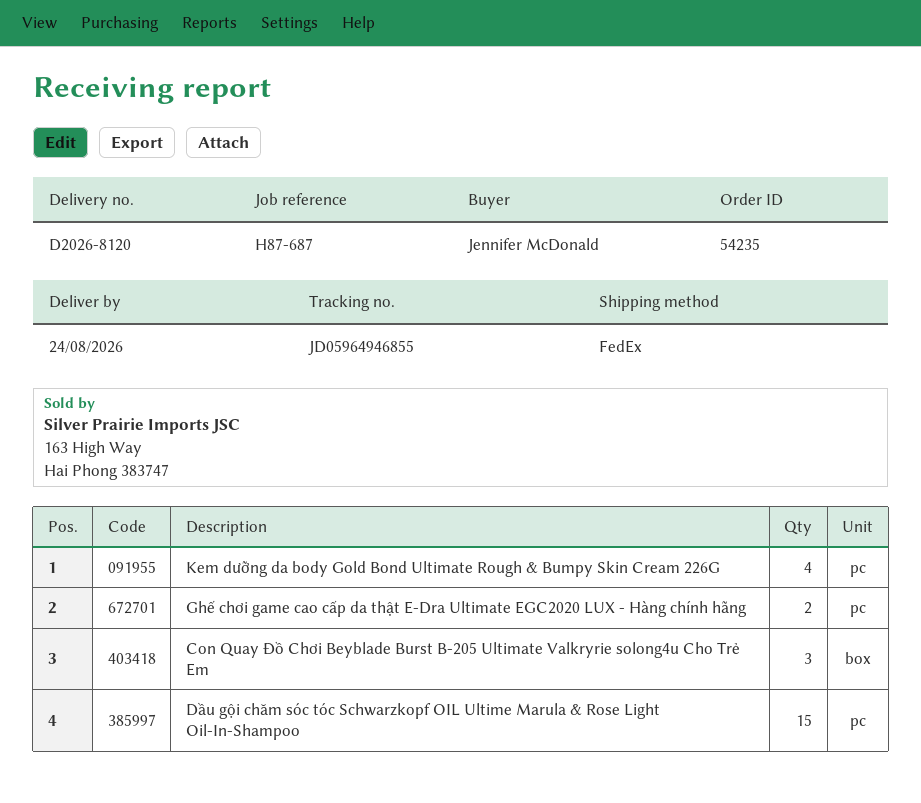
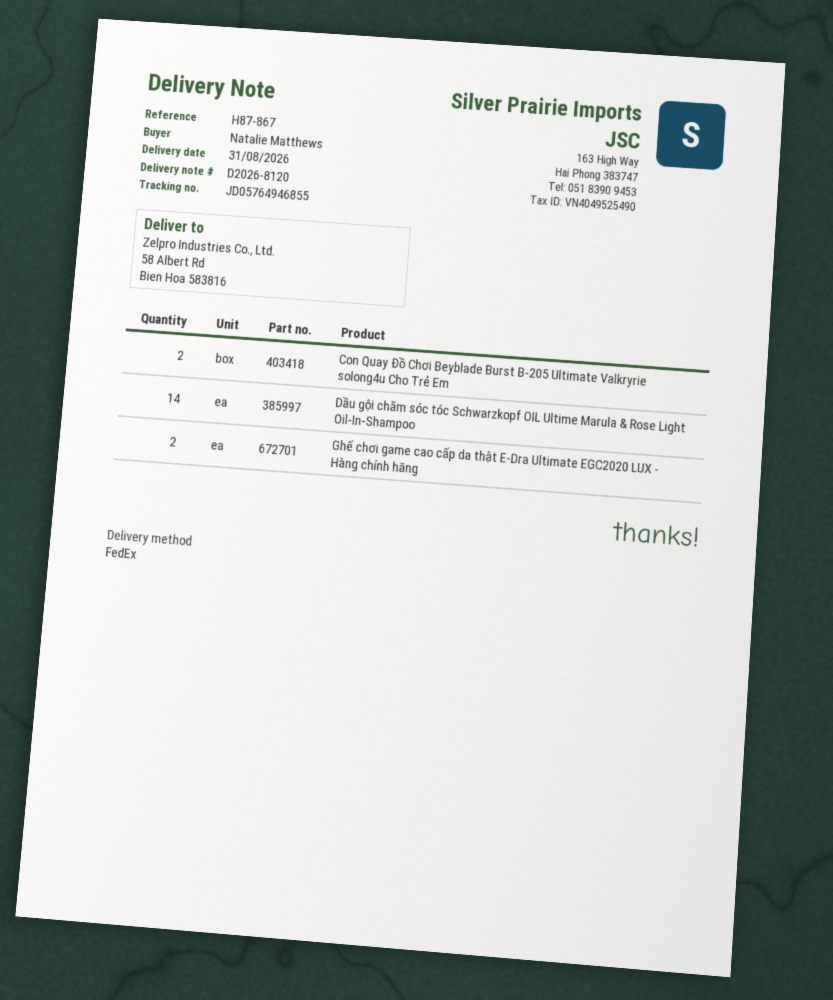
delivery date: 2026-08-24 -> 2026-08-31
reference: H87-687 -> H87-867
ordered by: Jennifer McDonald -> Natalie Matthews
tracking number: JD05964946855 -> JD05764946855
Kem dưỡng da body Gold Bond Ultimate Rough & Bumpy Skin Cream 226G: 4 -> none
Con Quay Đồ Chơi Beyblade Burst B-205 Ultimate Valkryrie solong4u Cho Trẻ Em: 3 -> 2
Dầu gội chăm sóc tóc Schwarzkopf OIL Ultime Marula & Rose Light Oil-In-Shampoo: 15 -> 14

